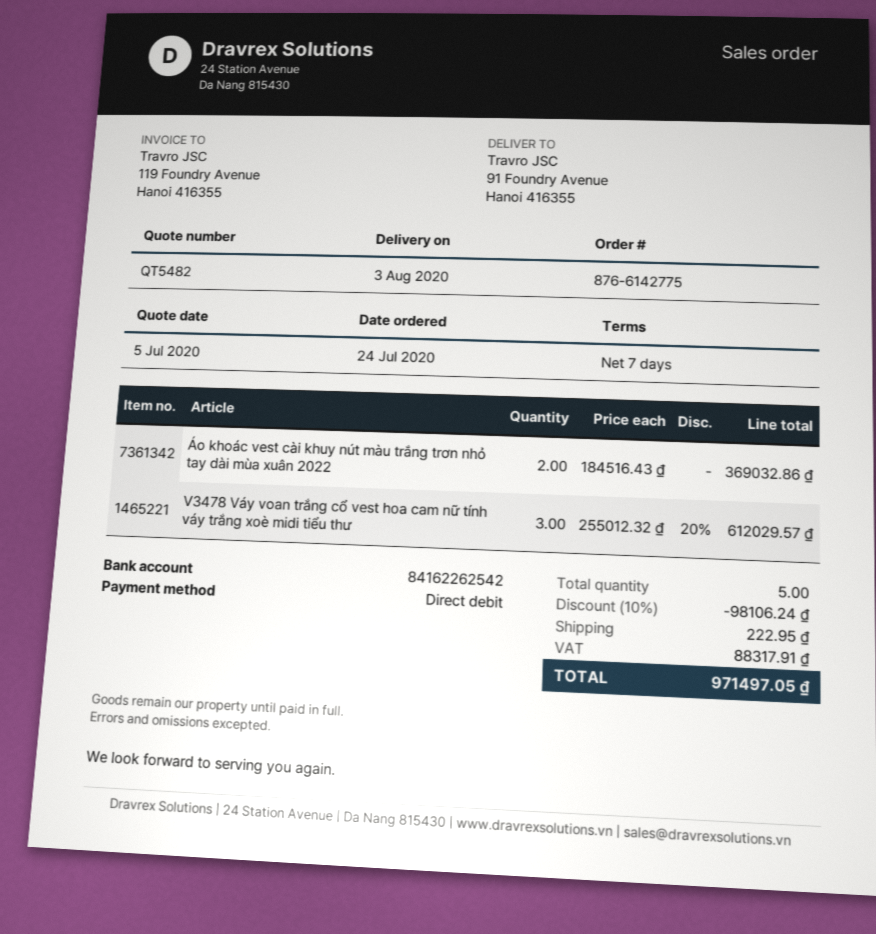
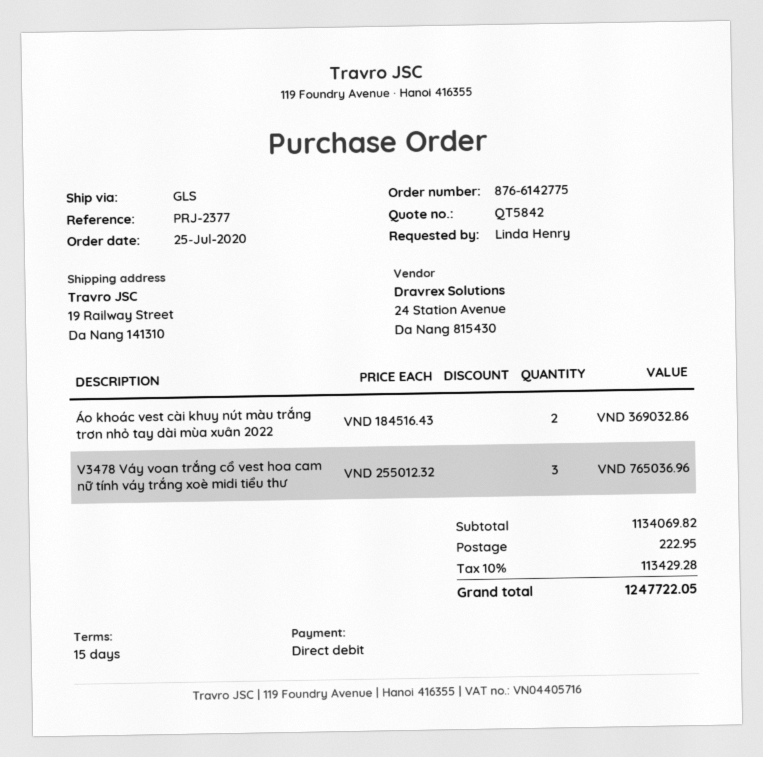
quote number: QT5482 -> QT5842
order date: 2020-07-24 -> 2020-07-25
payment terms: 7 days -> 15 days
ship to: 91 Foundry Avenue, Hanoi 416355 -> 19 Railway Street, Da Nang 141310
V3478 Váy voan trắng cổ vest hoa cam nữ tính váy trắng xoè midi tiểu thư: 3 x 255012.32 - 20% = 612029.57 -> 3 x 255012.32 = 765036.96
discount: 10% = 98106.24 -> none
tax: 88317.91 -> 113429.28
total: 971497.05 -> 1247722.05

